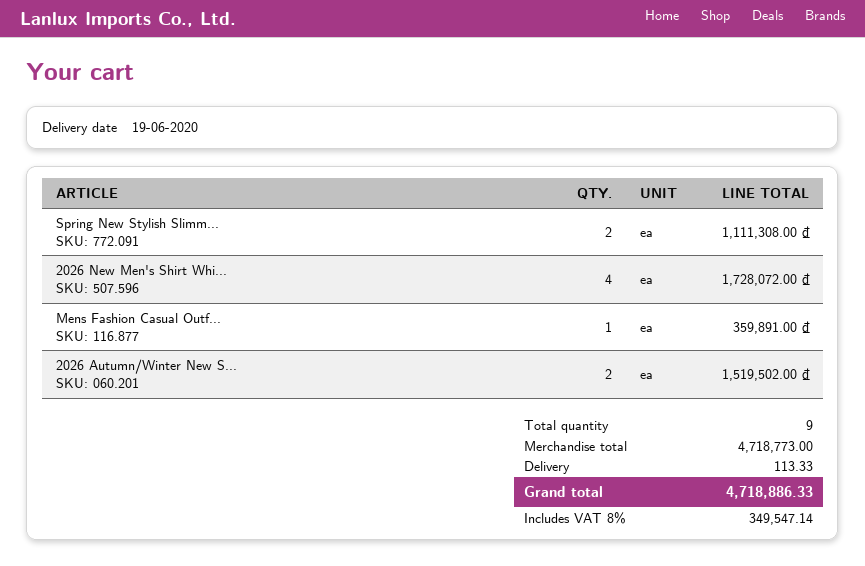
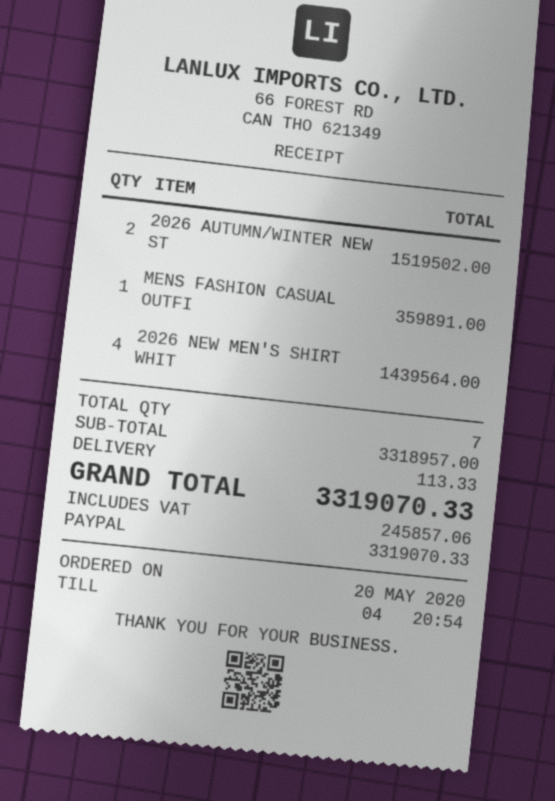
Spring New Stylish Slimm...: 2 for 1111308.00 -> none
2026 New Men's Shirt Whi...: 4 for 1728072.00 -> 4 for 1439564.00
total quantity: 9 -> 7
subtotal: 4718773.00 -> 3318957.00
tax: 349547.14 -> 245857.06
total: 4718886.33 -> 3319070.33

